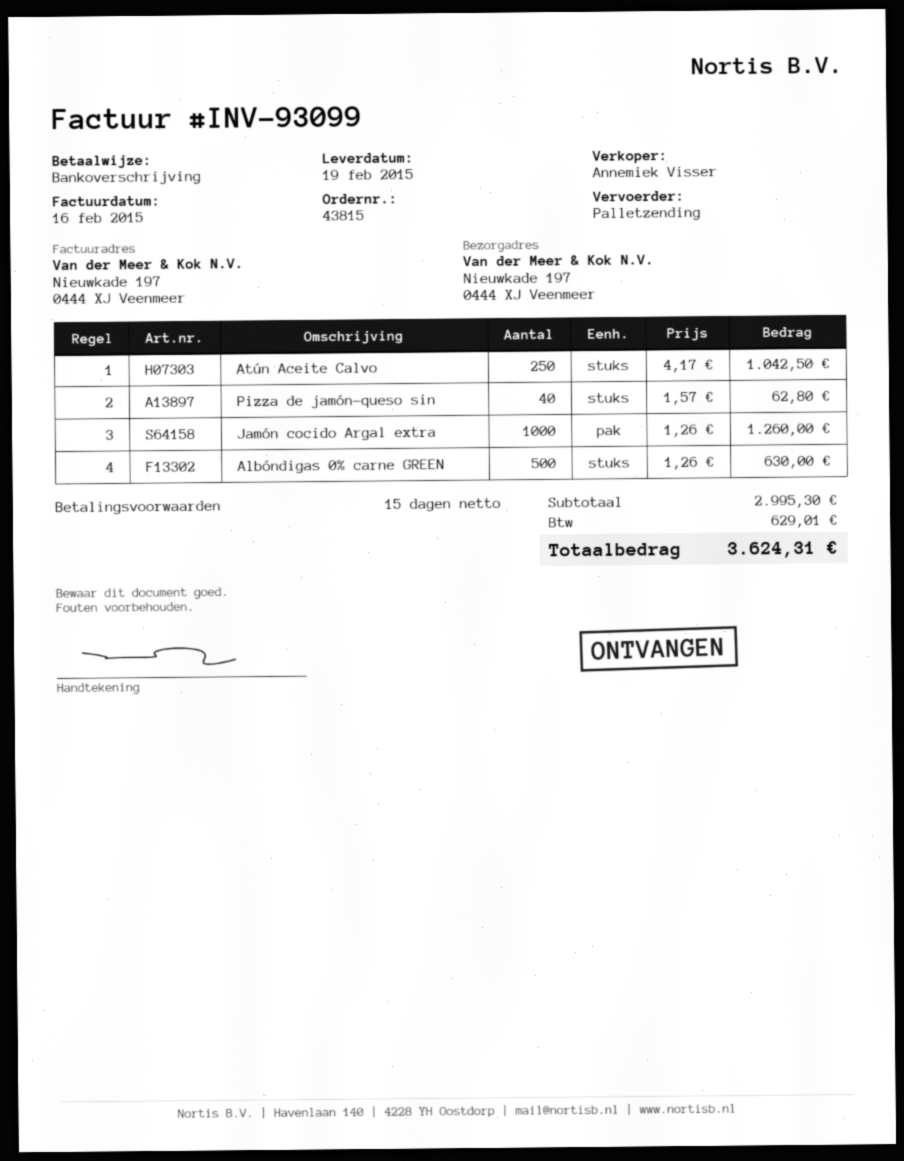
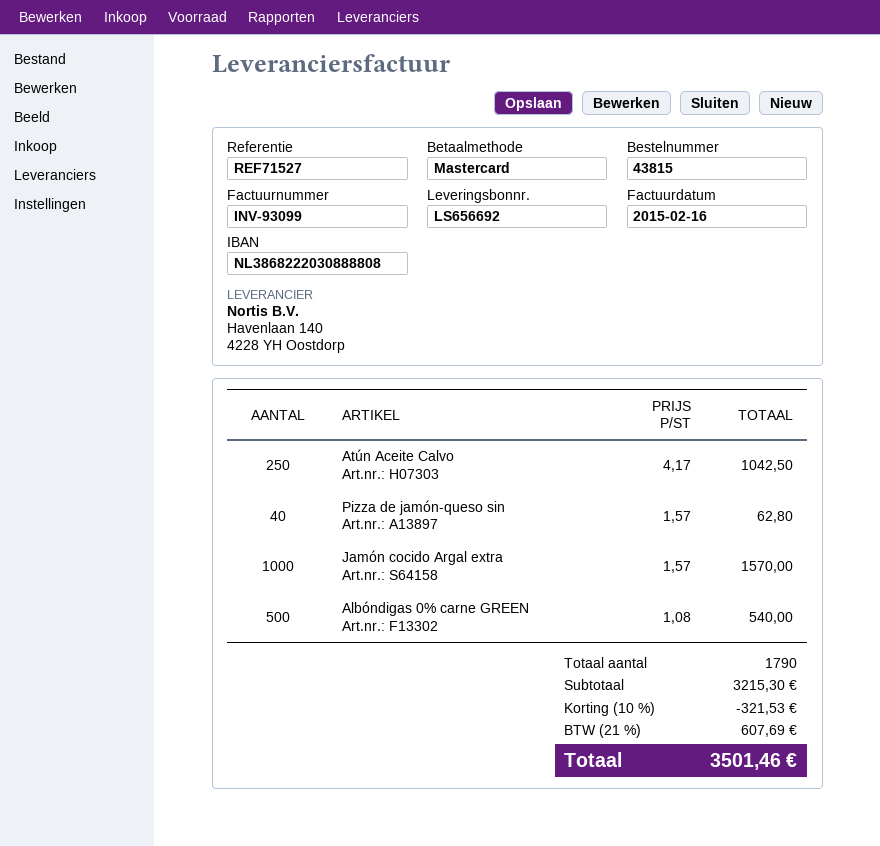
payment method: bank transfer -> Mastercard
Jamón cocido Argal extra: 1000 x 1.26 = 1260.00 -> 1000 x 1.57 = 1570.00
Albóndigas 0% carne GREEN: 500 x 1.26 = 630.00 -> 500 x 1.08 = 540.00
subtotal: 2995.30 -> 3215.30
discount: none -> 10% = 321.53
tax: 629.01 -> 607.69
total: 3624.31 -> 3501.46

